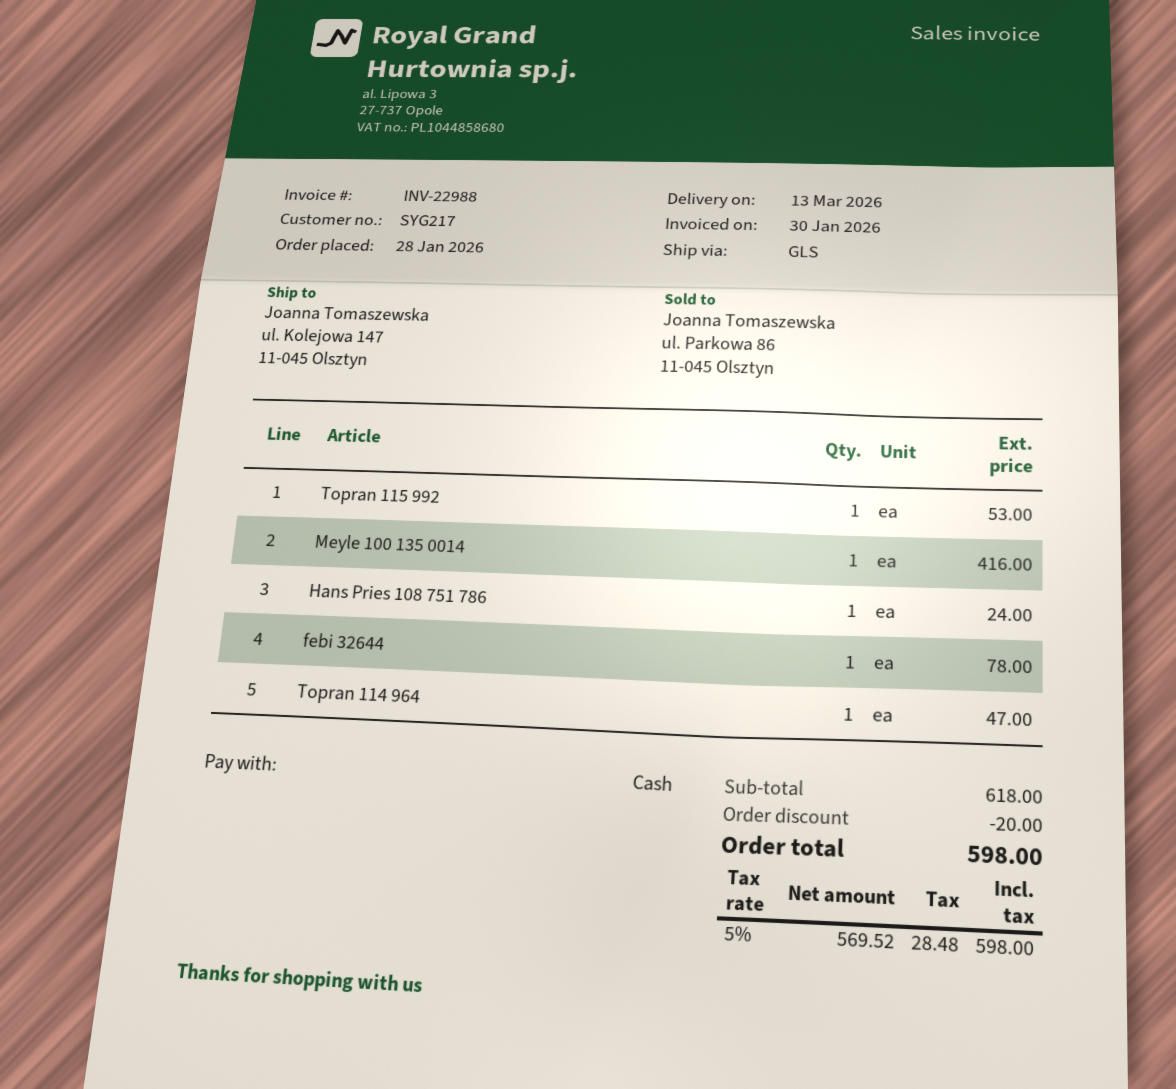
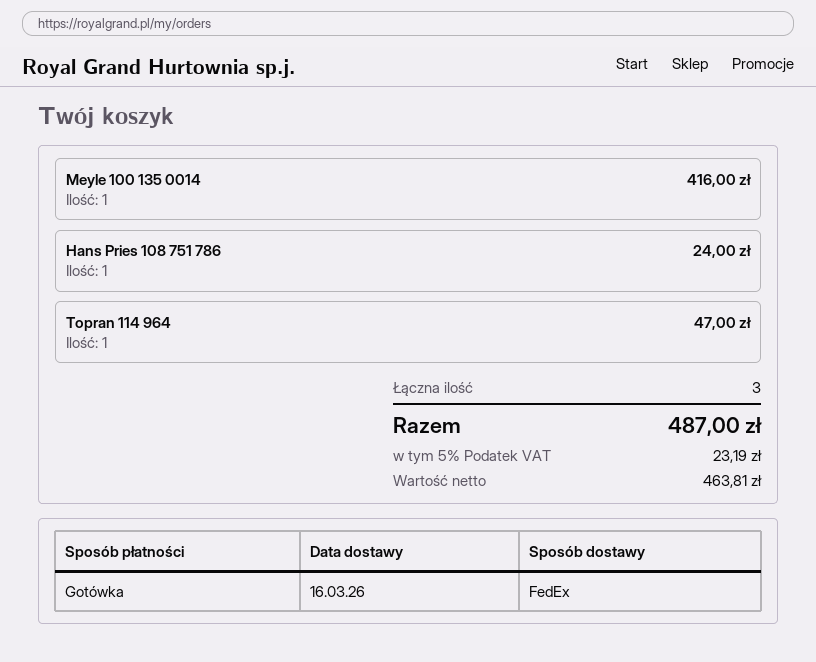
delivery date: 2026-03-13 -> 2026-03-16
shipping method: GLS -> FedEx
Topran 115 992: 1 for 53.00 -> none
febi 32644: 1 for 78.00 -> none
discount: 20.00 -> none
net: 569.52 -> 463.81
tax: 5% = 28.48 -> 5% = 23.19
total: 598.00 -> 487.00

